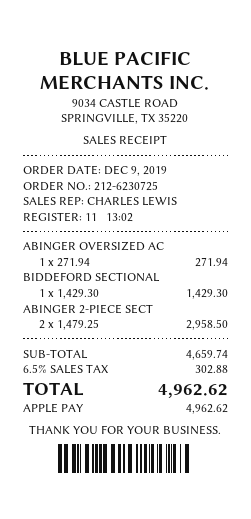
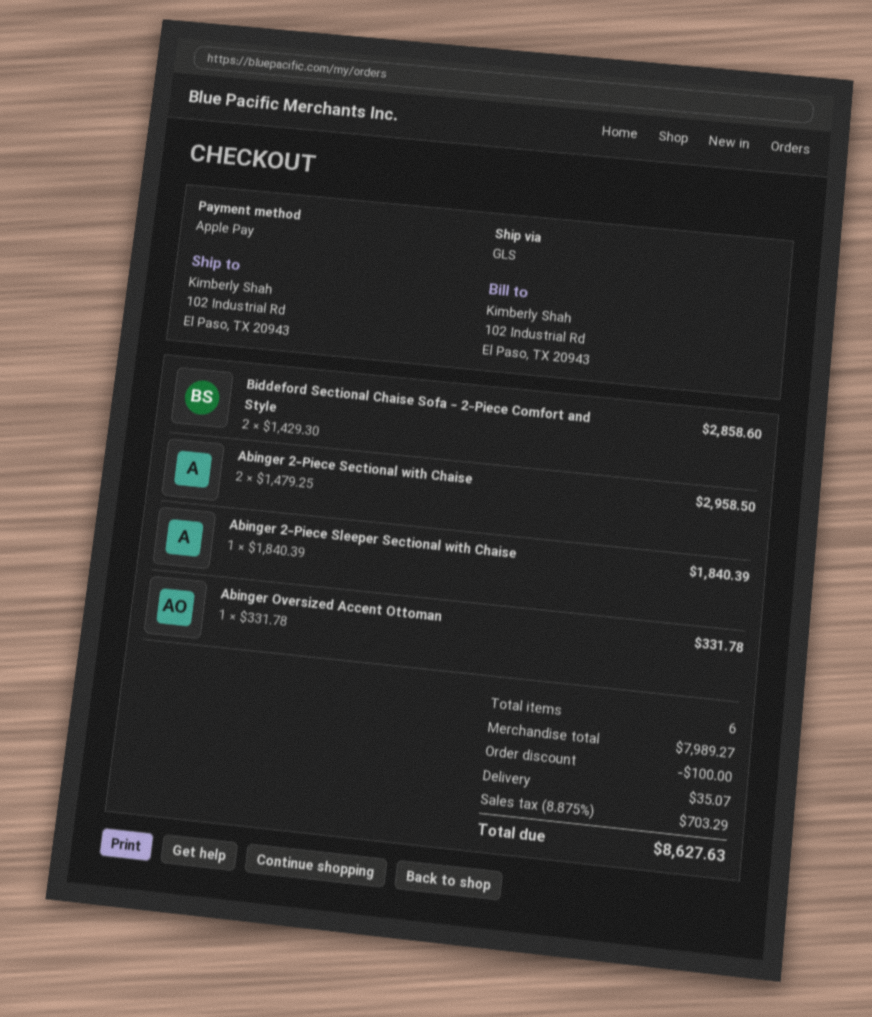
ABINGER OVERSIZED AC: 1 x 271.94 = 271.94 -> 1 x 331.78 = 331.78
BIDDEFORD SECTIONAL: 1 x 1429.30 = 1429.30 -> 2 x 1429.30 = 2858.60
Abinger 2-Piece Sleeper Sectional with Chaise: none -> 1 x 1840.39 = 1840.39
subtotal: 4659.74 -> 7989.27
discount: none -> 100.00
shipping: none -> 35.07
tax: 6.5% = 302.88 -> 8.875% = 703.29
total: 4962.62 -> 8627.63

